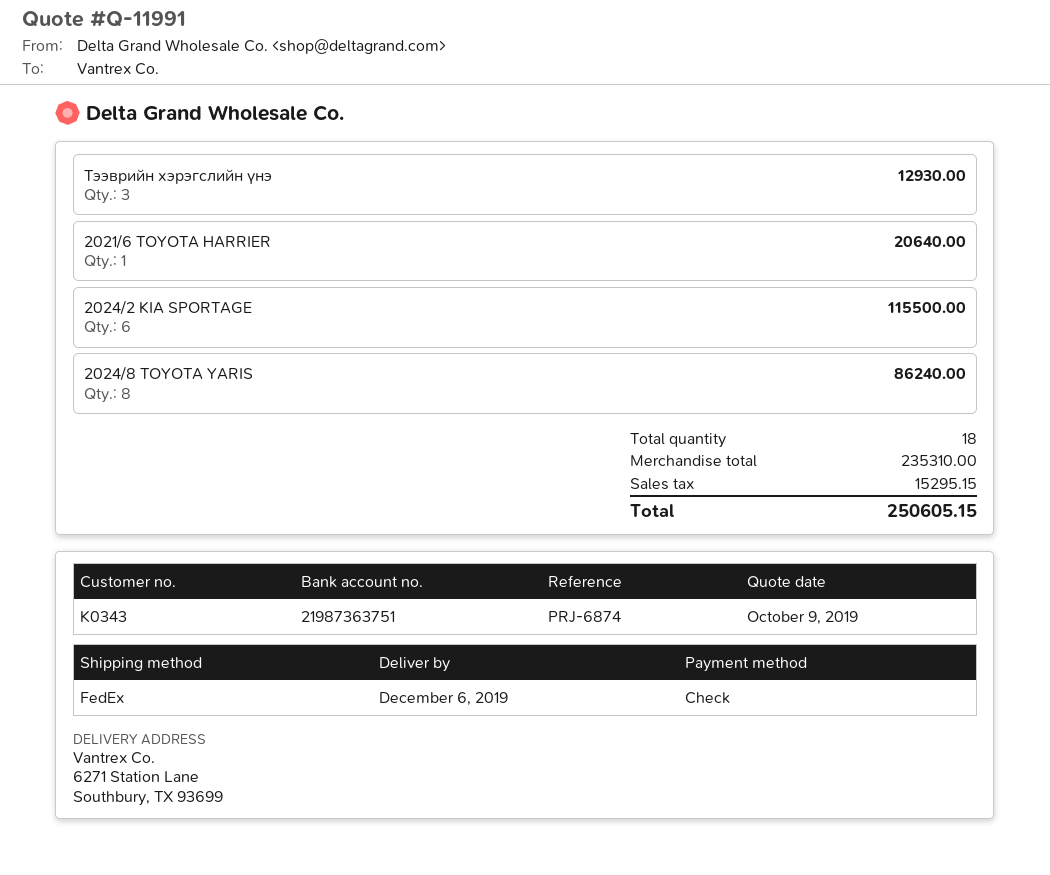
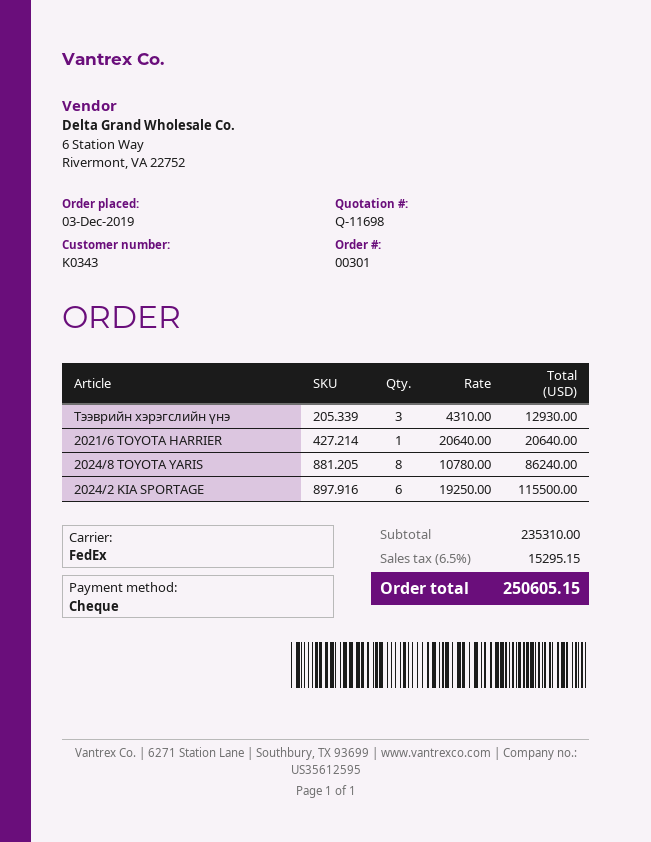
quote number: Q-11991 -> Q-11698

